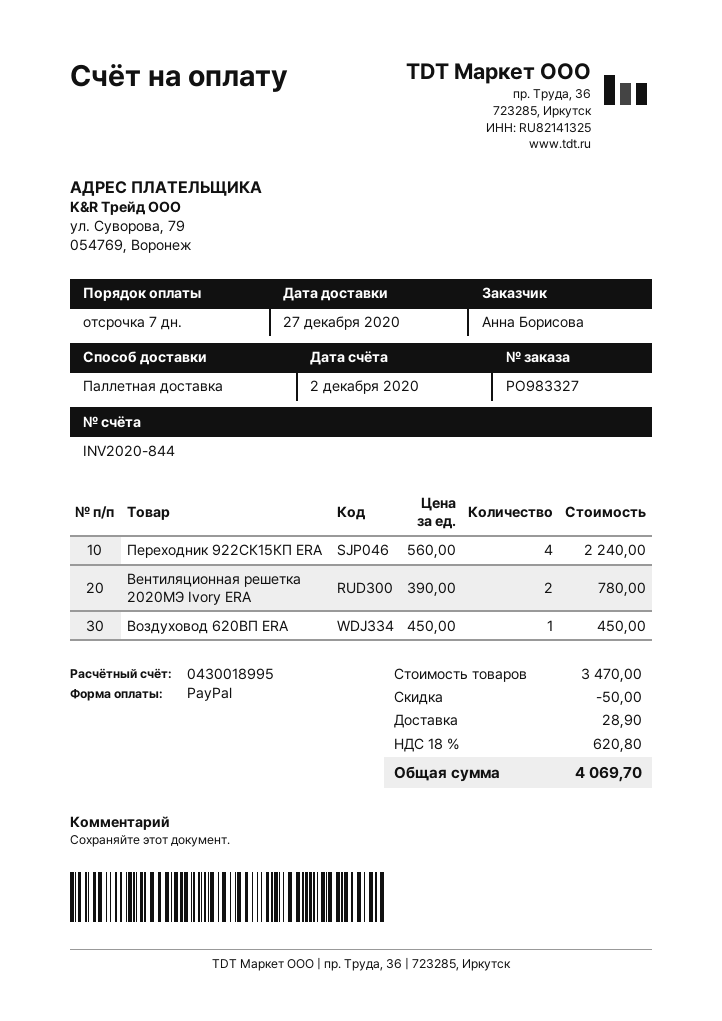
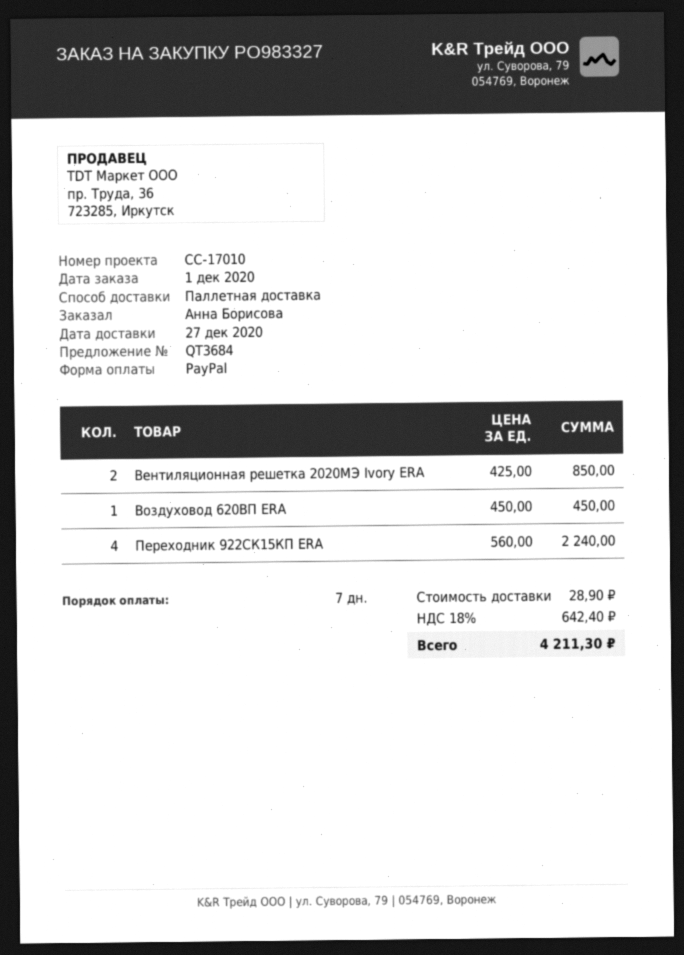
Вентиляционная решетка 2020МЭ Ivory ERA: 2 x 390.00 = 780.00 -> 2 x 425.00 = 850.00
discount: 50.00 -> none
tax: 18% = 620.80 -> 18% = 642.40
total: 4069.70 -> 4211.30

